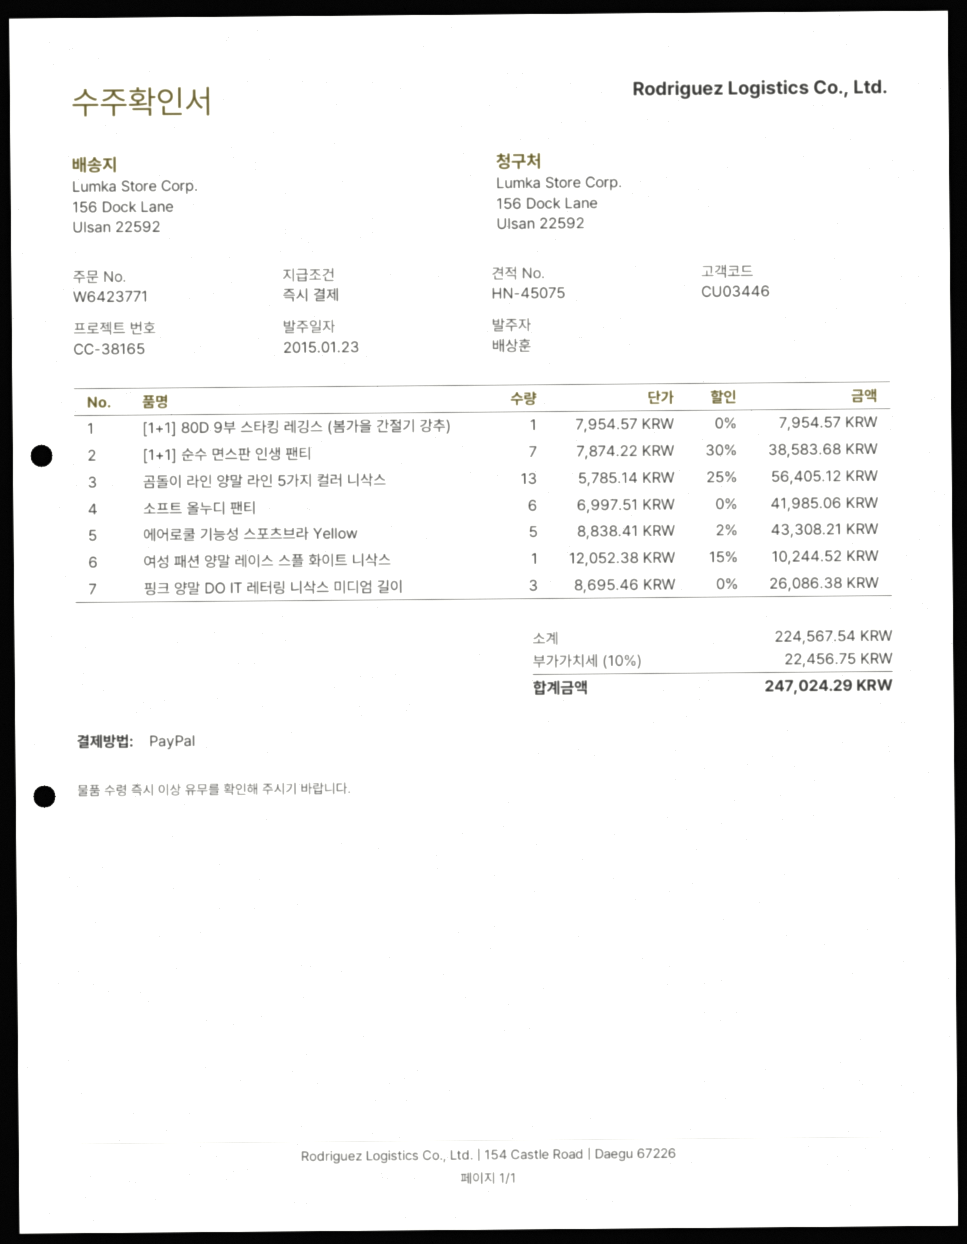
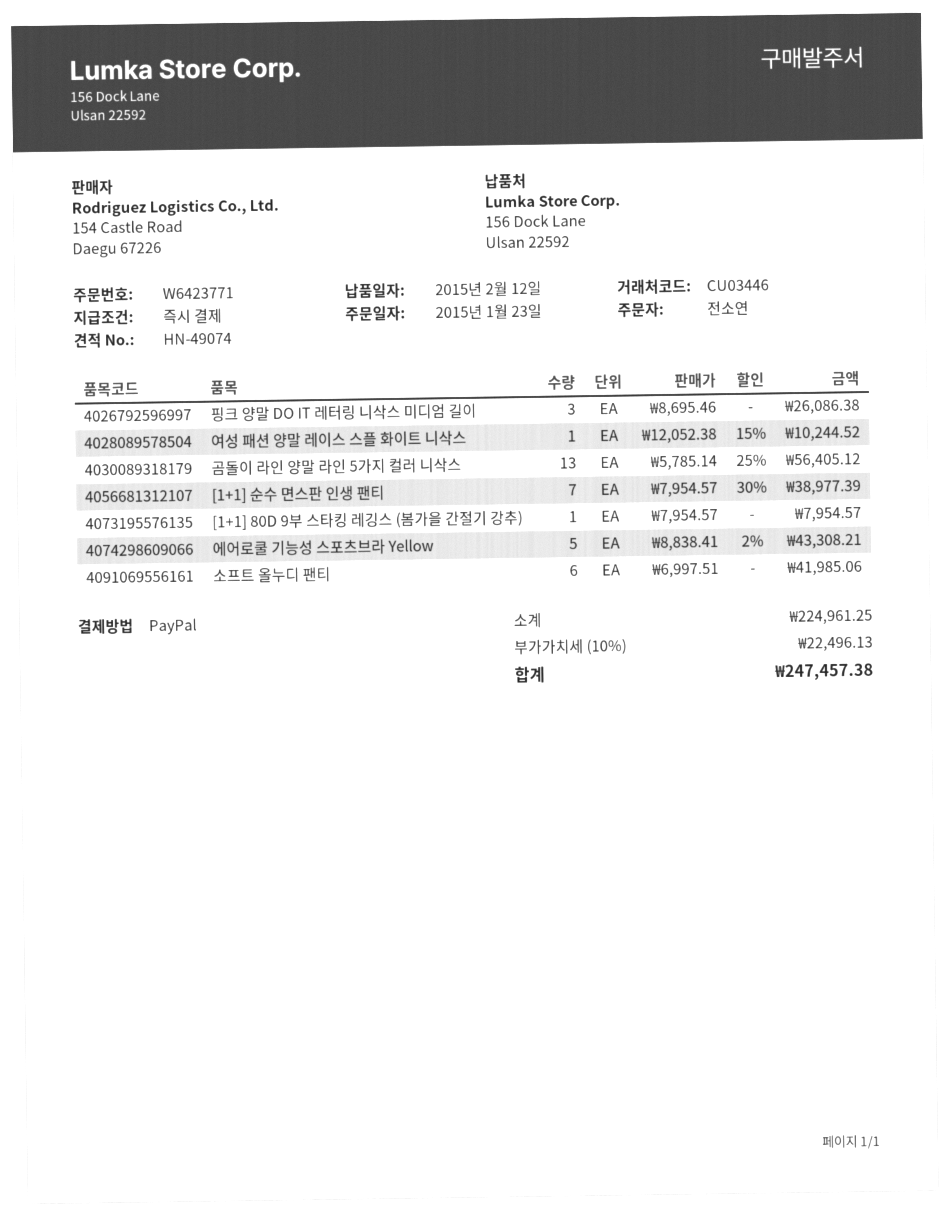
quote number: HN-45075 -> HN-49074
ordered by: 배상훈 -> 전소연
[1+1] 순수 면스판 인생 팬티: 7 x 7874.22 - 30% = 38583.68 -> 7 x 7954.57 - 30% = 38977.39
subtotal: 224567.54 -> 224961.25
tax: 10% = 22456.75 -> 10% = 22496.13
total: 247024.29 -> 247457.38

